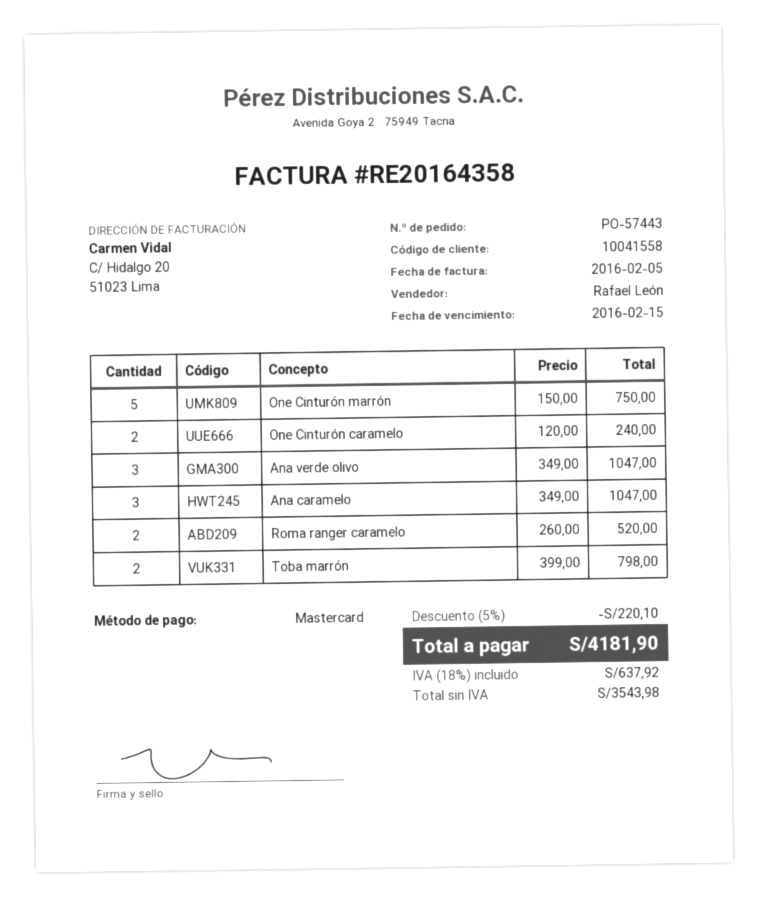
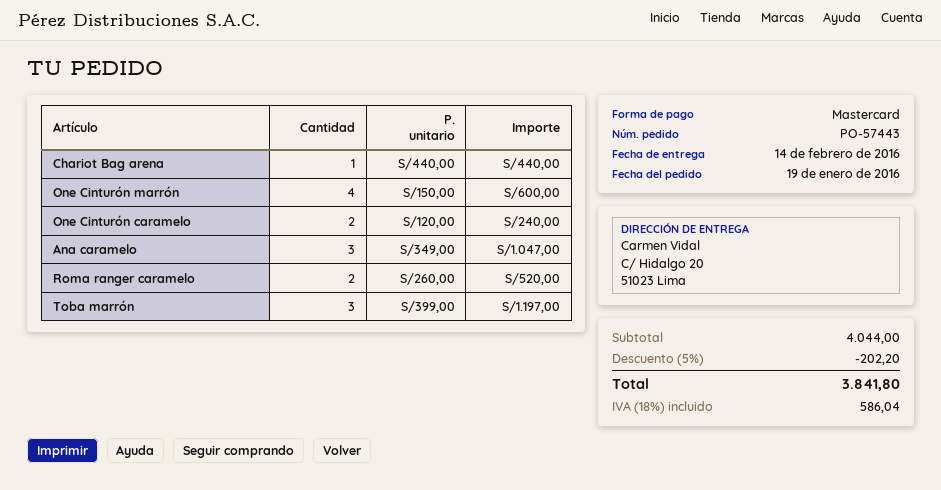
One Cinturón marrón: 5 x 150.00 = 750.00 -> 4 x 150.00 = 600.00
Ana verde olivo: 3 x 349.00 = 1047.00 -> none
Toba marrón: 2 x 399.00 = 798.00 -> 3 x 399.00 = 1197.00
Chariot Bag arena: none -> 1 x 440.00 = 440.00
discount: 5% = 220.10 -> 5% = 202.20
tax: 18% = 637.92 -> 18% = 586.04
total: 4181.90 -> 3841.80

